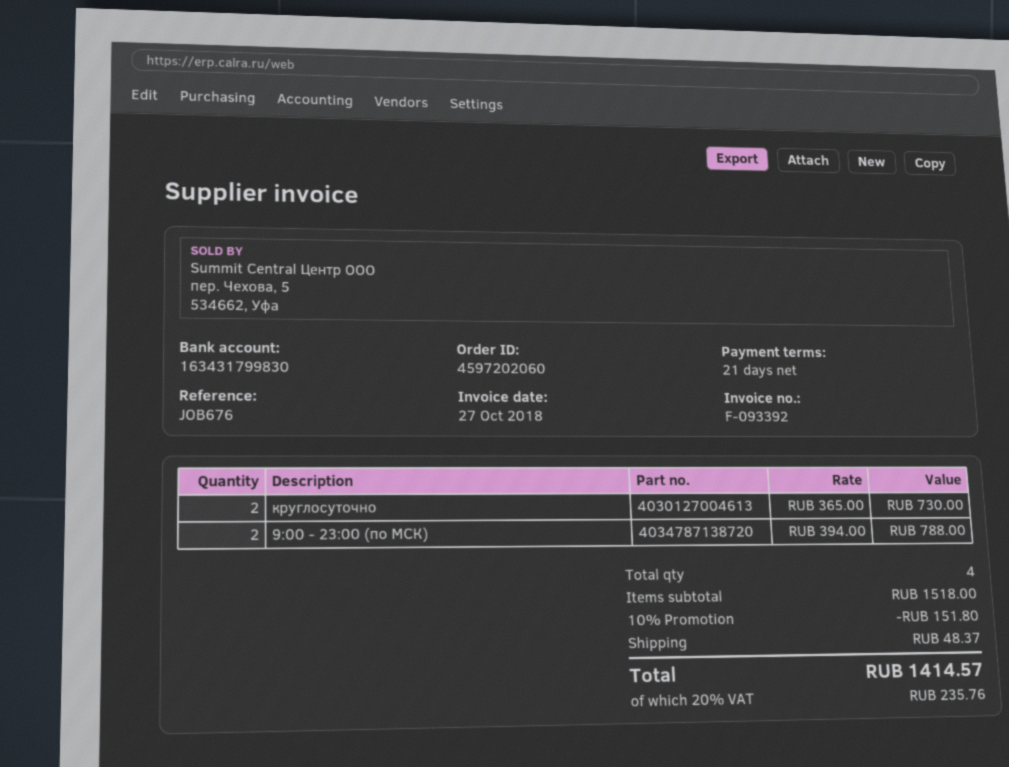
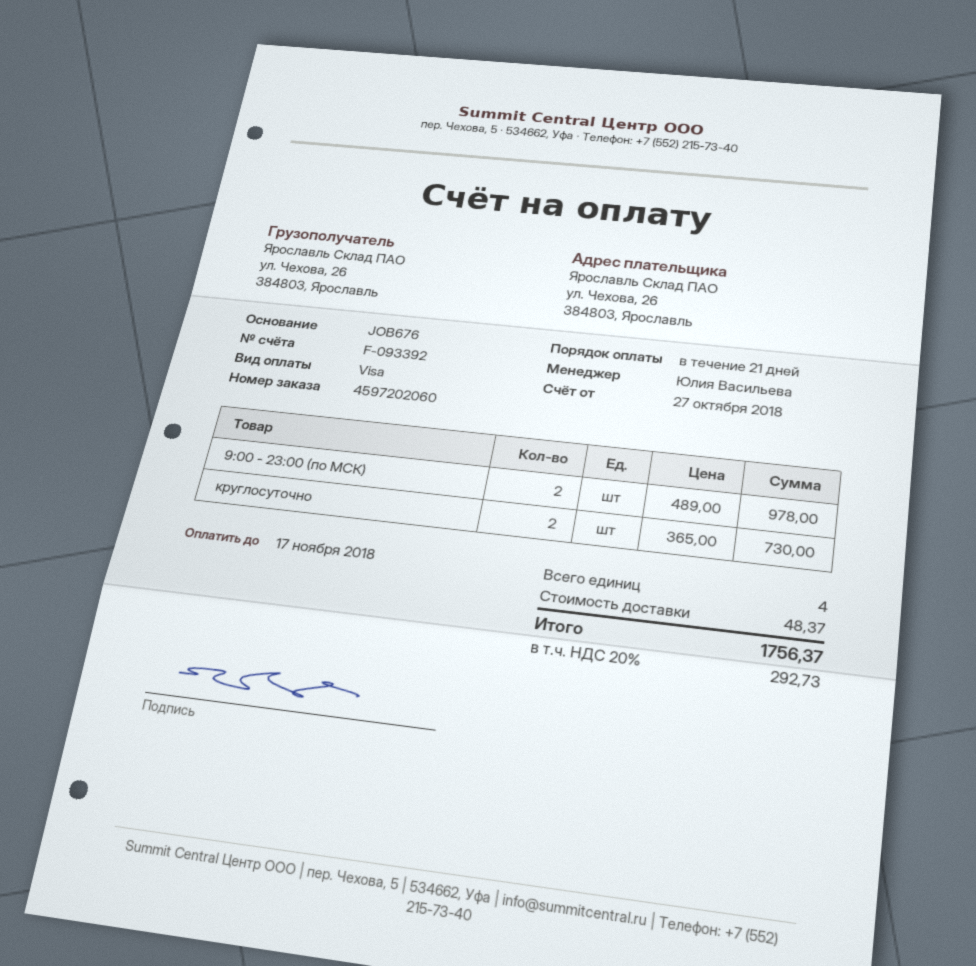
9:00 - 23:00 (по МСК): 2 x 394.00 = 788.00 -> 2 x 489.00 = 978.00
discount: 10% = 151.80 -> none
tax: 20% = 235.76 -> 20% = 292.73
total: 1414.57 -> 1756.37

